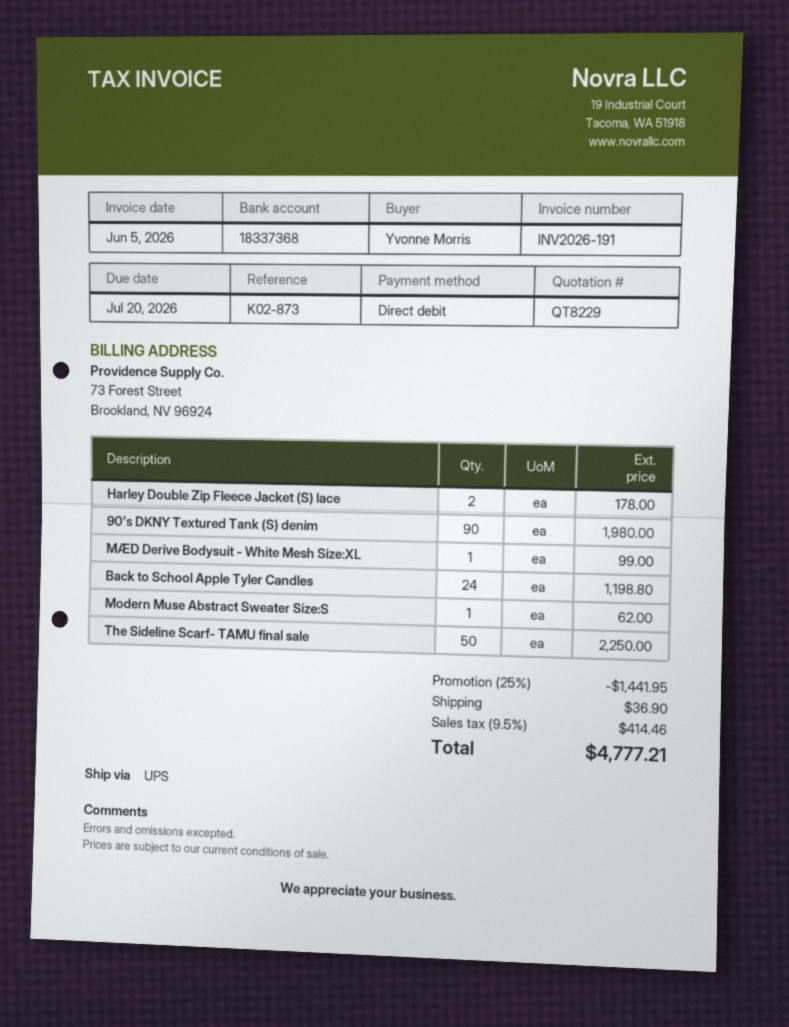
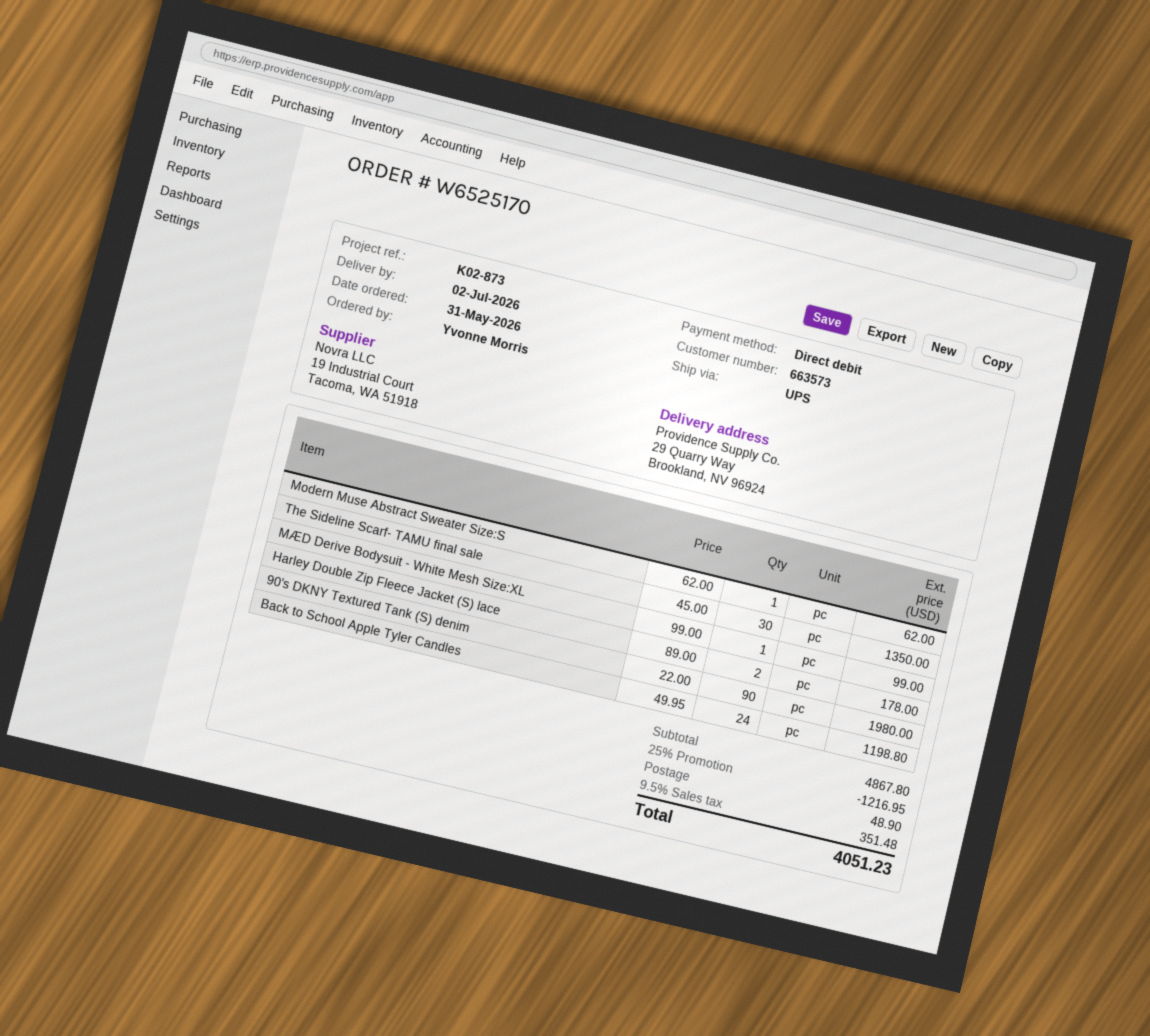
The Sideline Scarf- TAMU final sale: 50 for 2250.00 -> 30 for 1350.00
discount: 25% = 1441.95 -> 25% = 1216.95
shipping: 36.90 -> 48.90
tax: 9.5% = 414.46 -> 9.5% = 351.48
total: 4777.21 -> 4051.23

